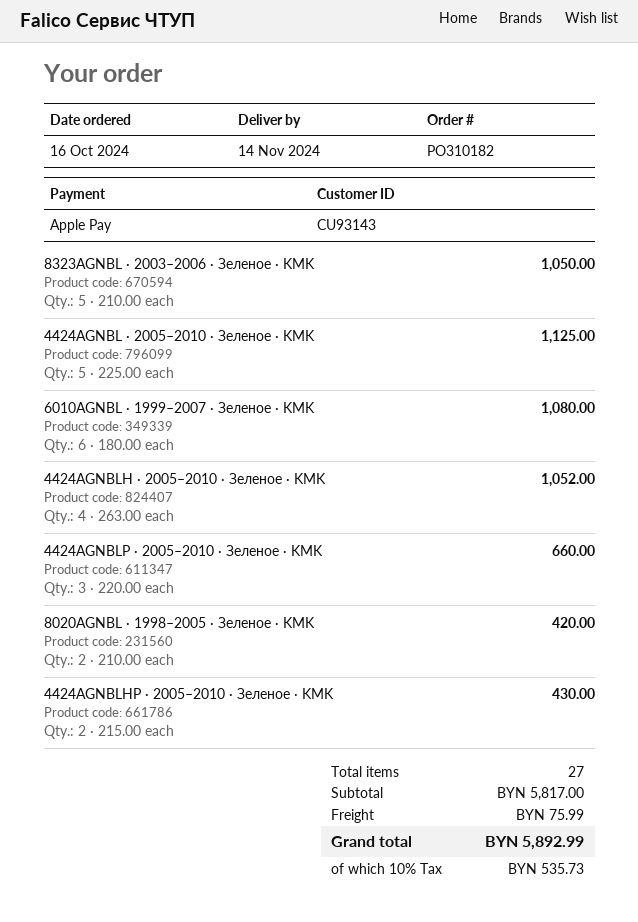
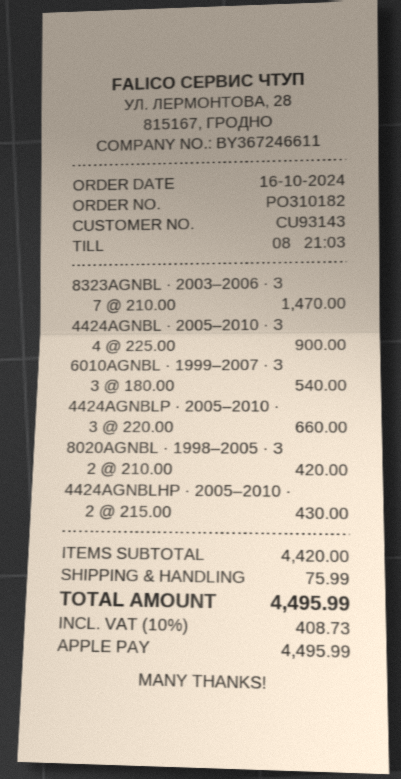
8323AGNBL · 2003–2006 · Зеленое · KMK: 5 x 210.00 = 1050.00 -> 7 x 210.00 = 1470.00
4424AGNBL · 2005–2010 · Зеленое · KMK: 5 x 225.00 = 1125.00 -> 4 x 225.00 = 900.00
6010AGNBL · 1999–2007 · Зеленое · KMK: 6 x 180.00 = 1080.00 -> 3 x 180.00 = 540.00
4424AGNBLH · 2005–2010 · Зеленое · KMK: 4 x 263.00 = 1052.00 -> none
subtotal: 5817.00 -> 4420.00
tax: 10% = 535.73 -> 10% = 408.73
total: 5892.99 -> 4495.99

